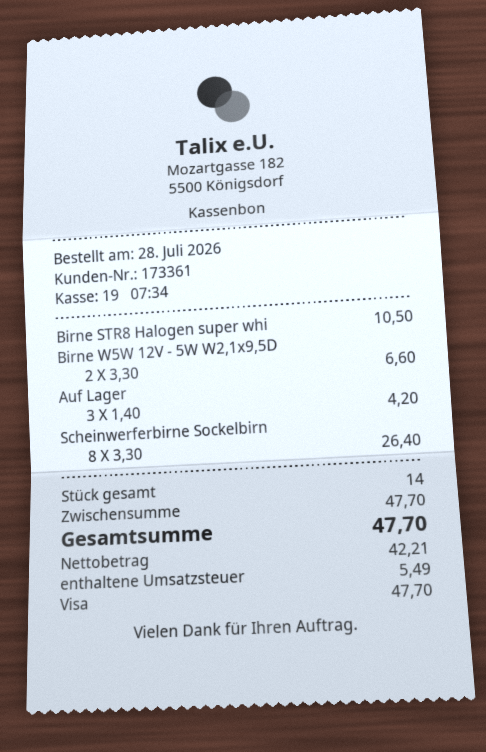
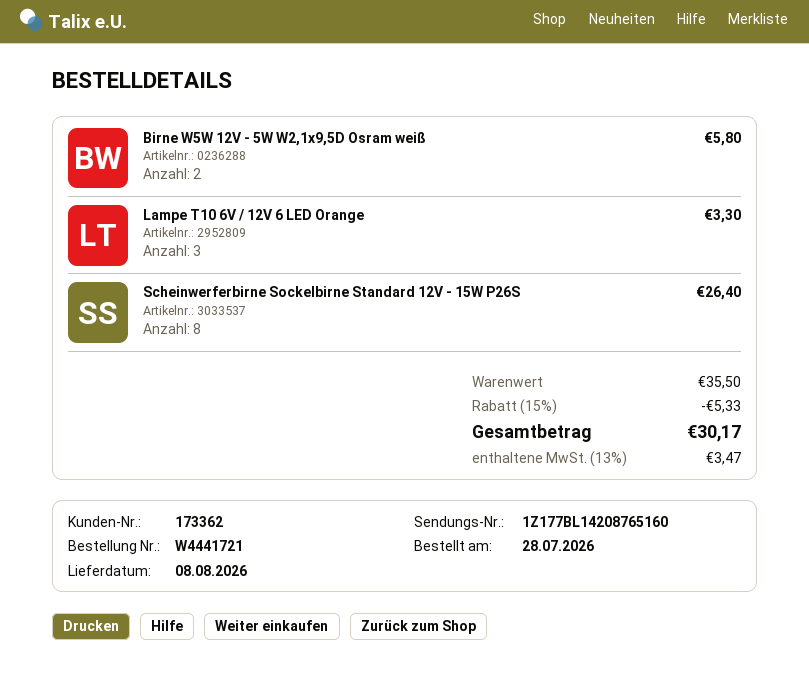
customer number: 173361 -> 173362
Birne STR8 Halogen super whi: 1 for 10.50 -> none
Birne W5W 12V - 5W W2,1x9,5D: 2 for 6.60 -> 2 for 5.80
Auf Lager: 3 for 4.20 -> none
Lampe T10 6V / 12V 6 LED Orange: none -> 3 for 3.30
subtotal: 47.70 -> 35.50
discount: none -> 15% = 5.33
tax: 5.49 -> 3.47
total: 47.70 -> 30.17

